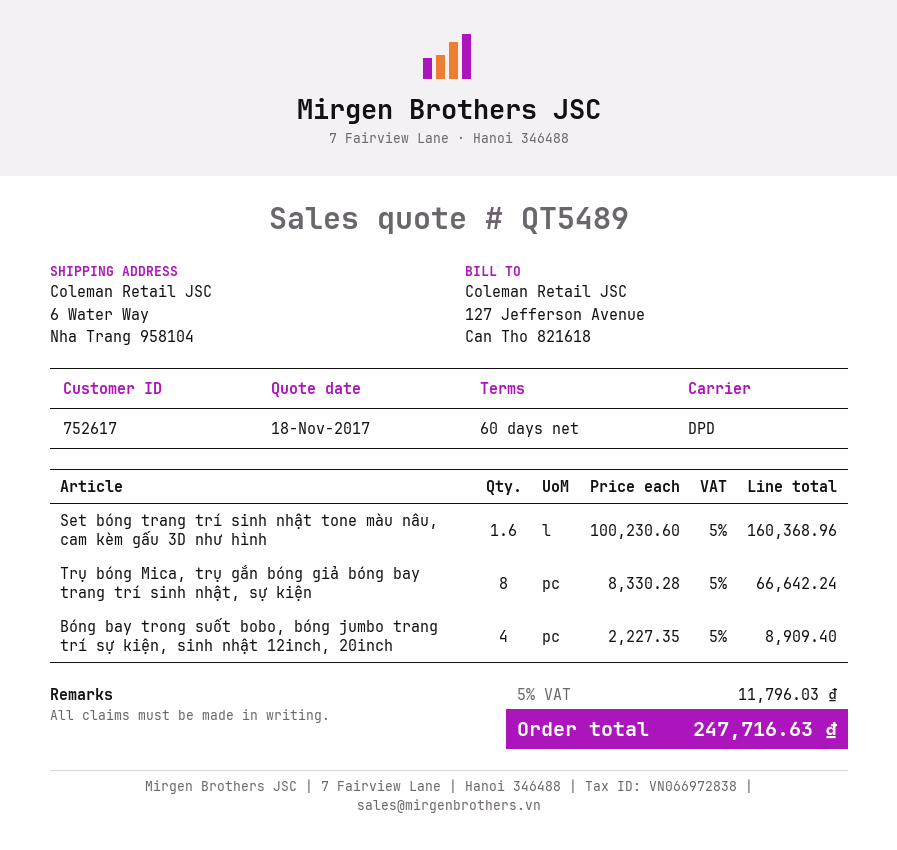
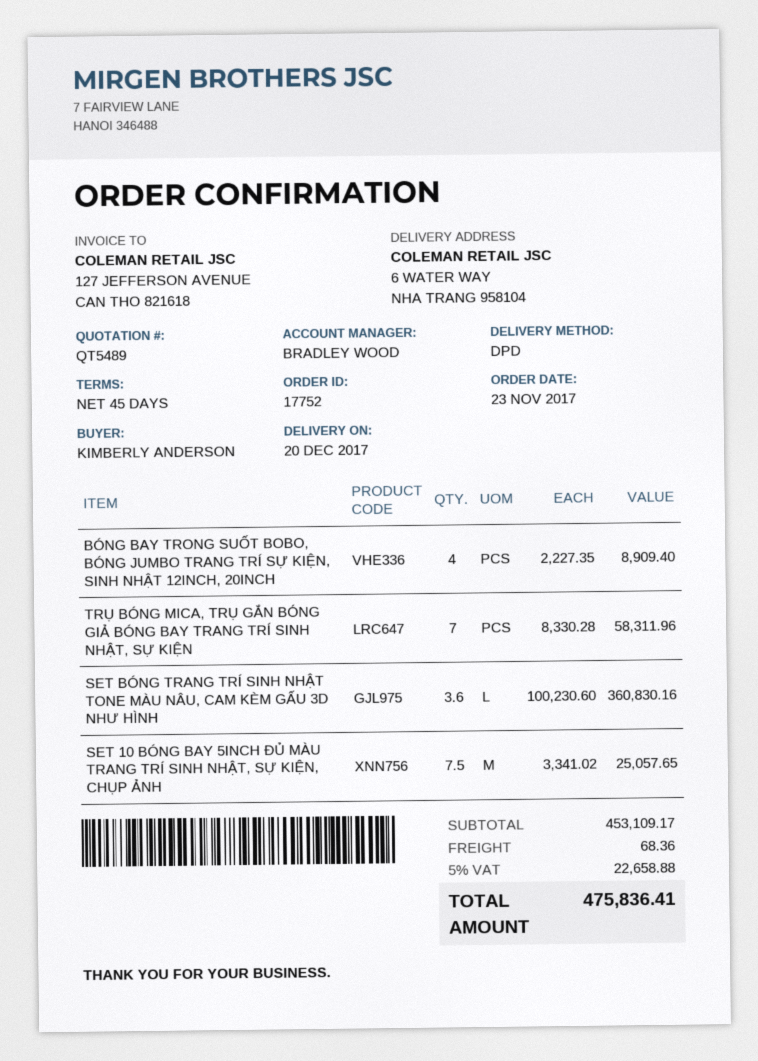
payment terms: 60 days -> 45 days
Set bóng trang trí sinh nhật tone màu nâu, cam kèm gấu 3D như hình: 1.6 x 100230.60 = 160368.96 -> 3.6 x 100230.60 = 360830.16
Trụ bóng Mica, trụ gắn bóng giả bóng bay trang trí sinh nhật, sự kiện: 8 x 8330.28 = 66642.24 -> 7 x 8330.28 = 58311.96
SET 10 BÓNG BAY 5INCH ĐỦ MÀU TRANG TRÍ SINH NHẬT, SỰ KIỆN, CHỤP ẢNH: none -> 7.5 x 3341.02 = 25057.65
shipping: none -> 68.36
tax: 5% = 11796.03 -> 5% = 22658.88
total: 247716.63 -> 475836.41

